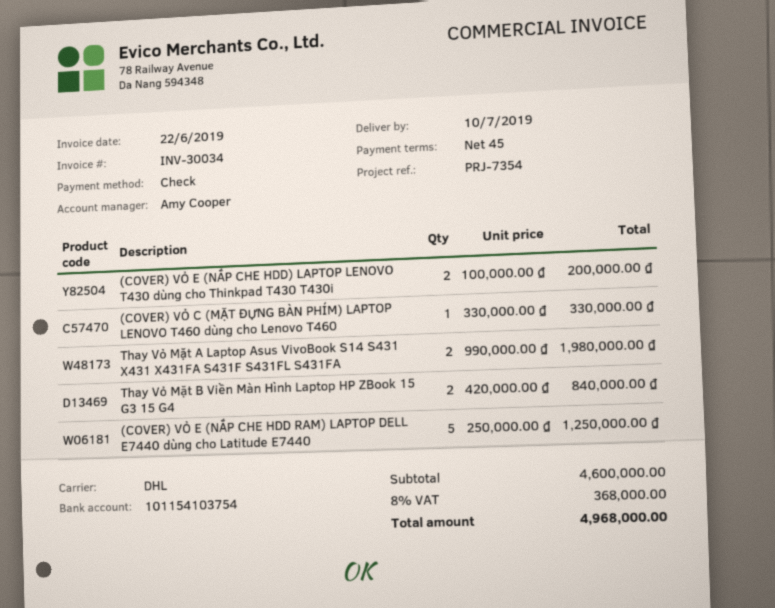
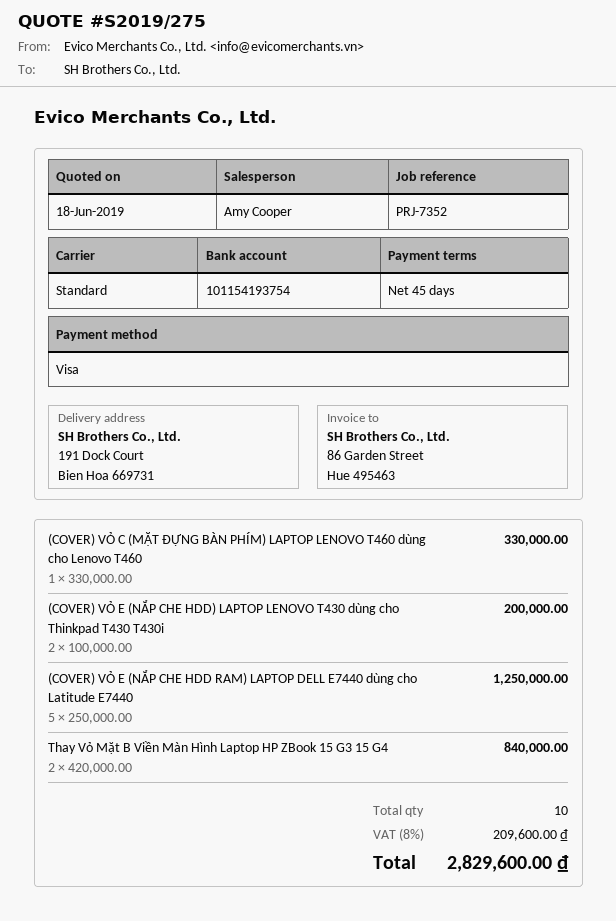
reference: PRJ-7354 -> PRJ-7352
payment method: cheque -> Visa
bank account: 101154103754 -> 101154193754
shipping method: DHL -> standard
Thay Vỏ Mặt A Laptop Asus VivoBook S14 S431 X431 X431FA S431F S431FL S431FA: 2 x 990000.00 = 1980000.00 -> none
tax: 8% = 368000.00 -> 8% = 209600.00
total: 4968000.00 -> 2829600.00

